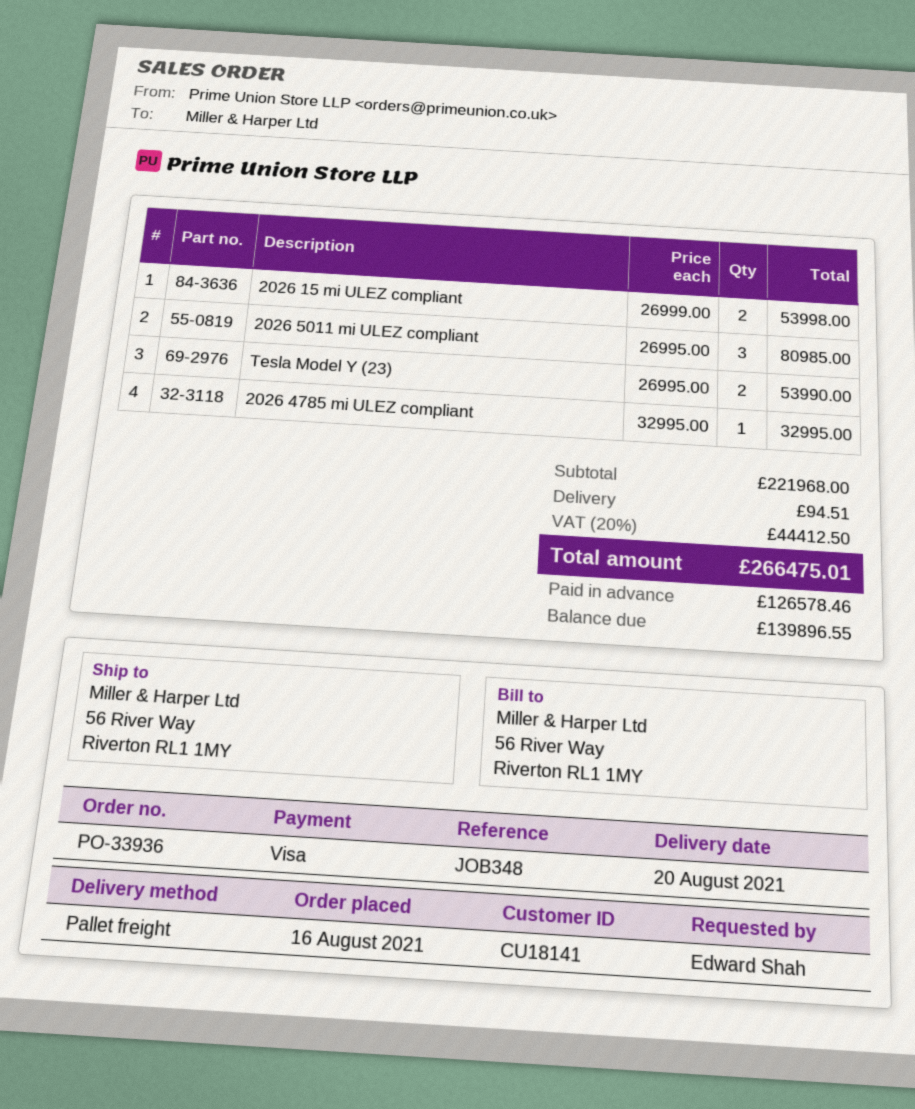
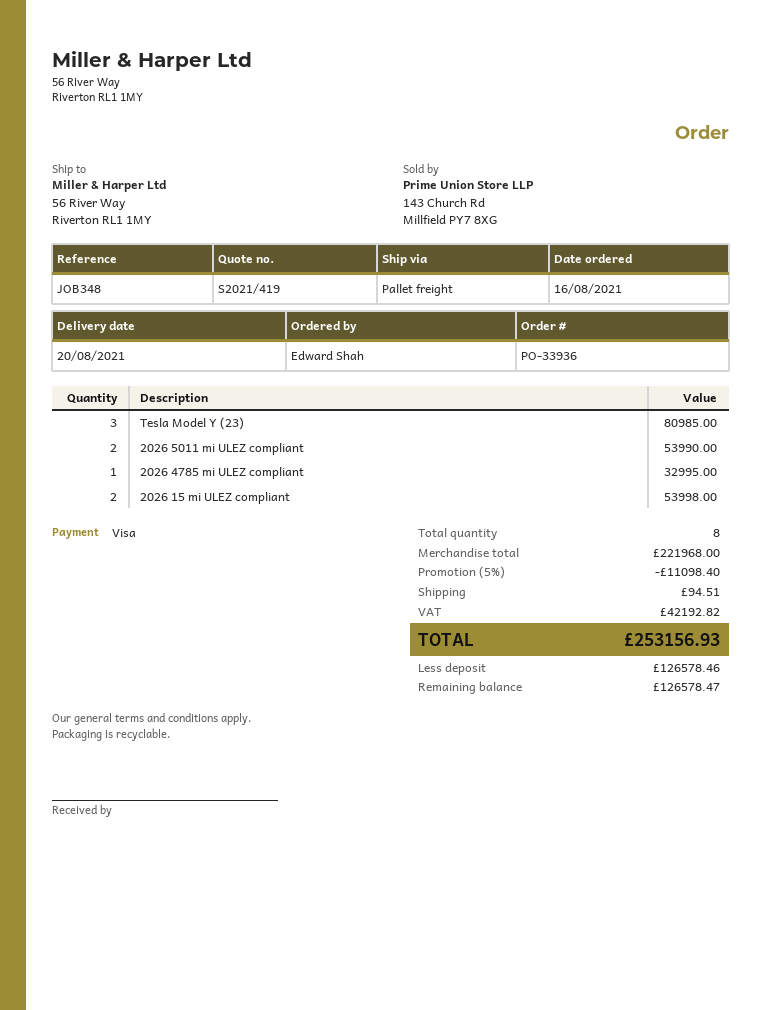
2026 5011 mi ULEZ compliant: 3 for 80985.00 -> 2 for 53990.00
Tesla Model Y (23): 2 for 53990.00 -> 3 for 80985.00
discount: none -> 5% = 11098.40
tax: 44412.50 -> 42192.82
total: 266475.01 -> 253156.93
balance: 139896.55 -> 126578.47

